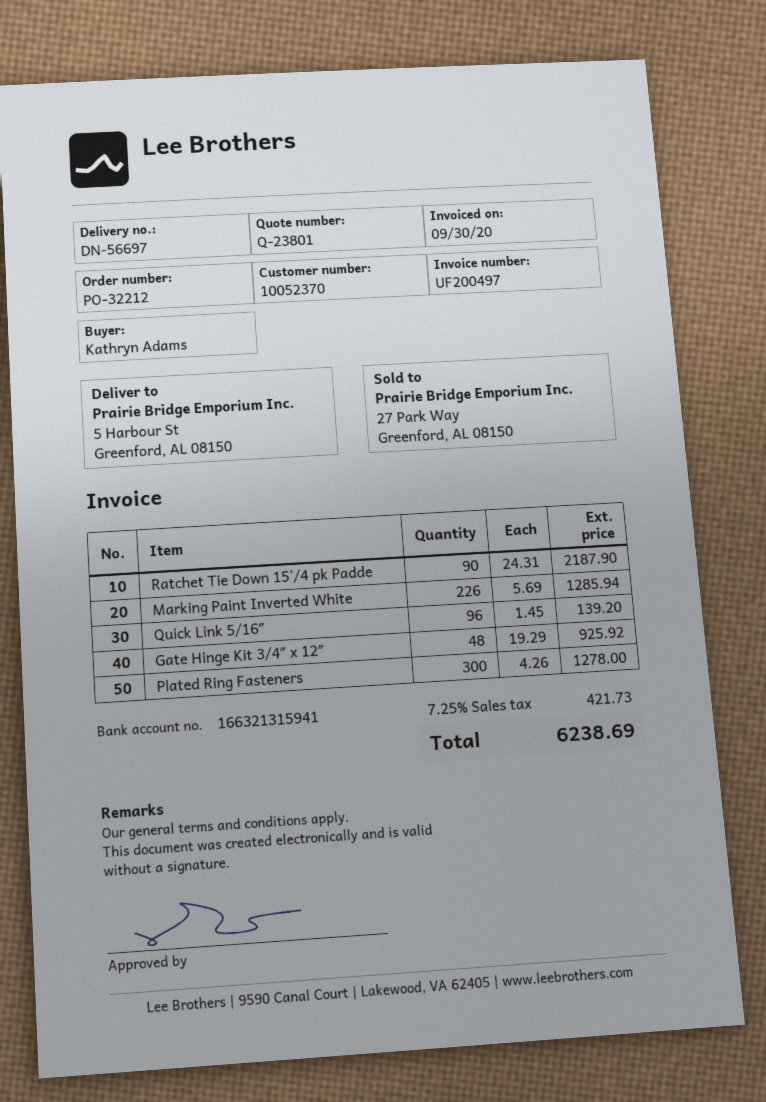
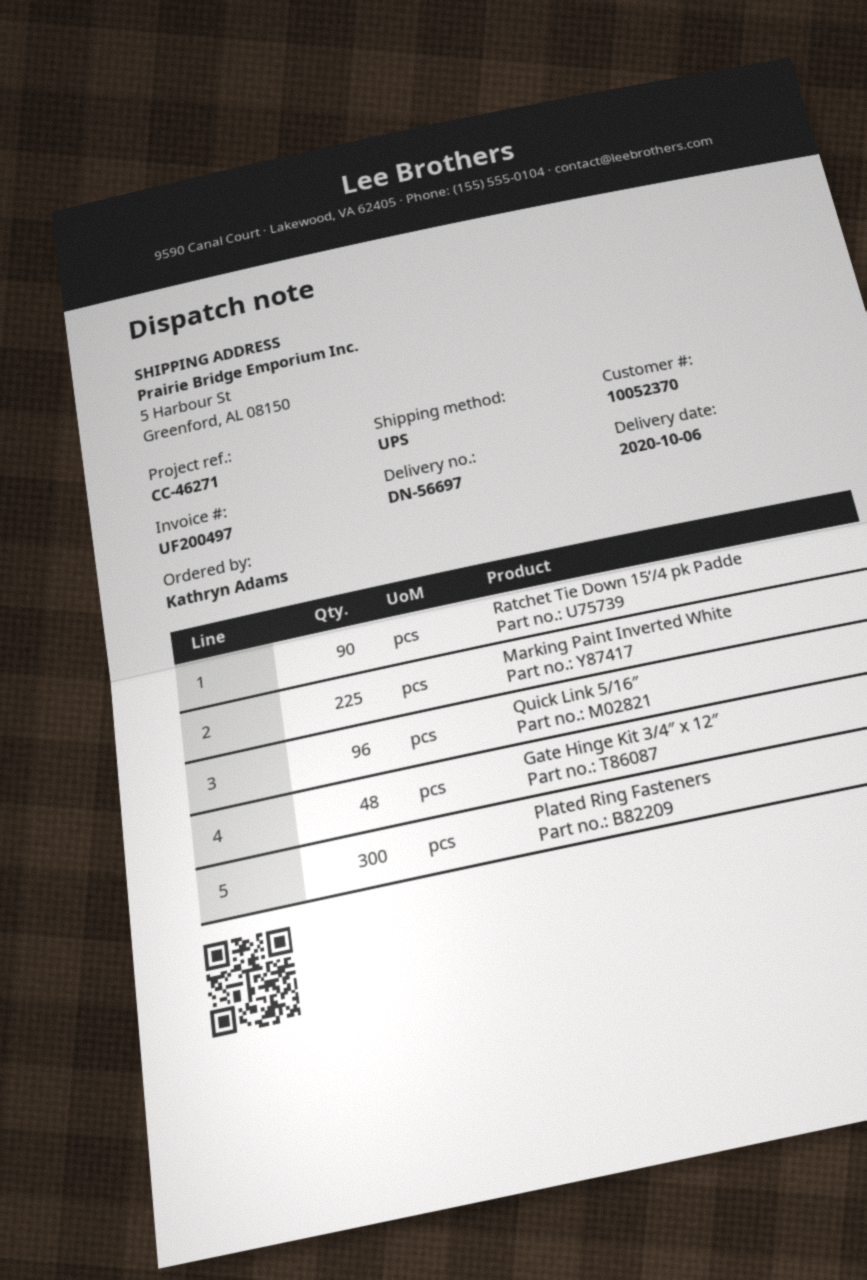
Marking Paint Inverted White: 226 -> 225

